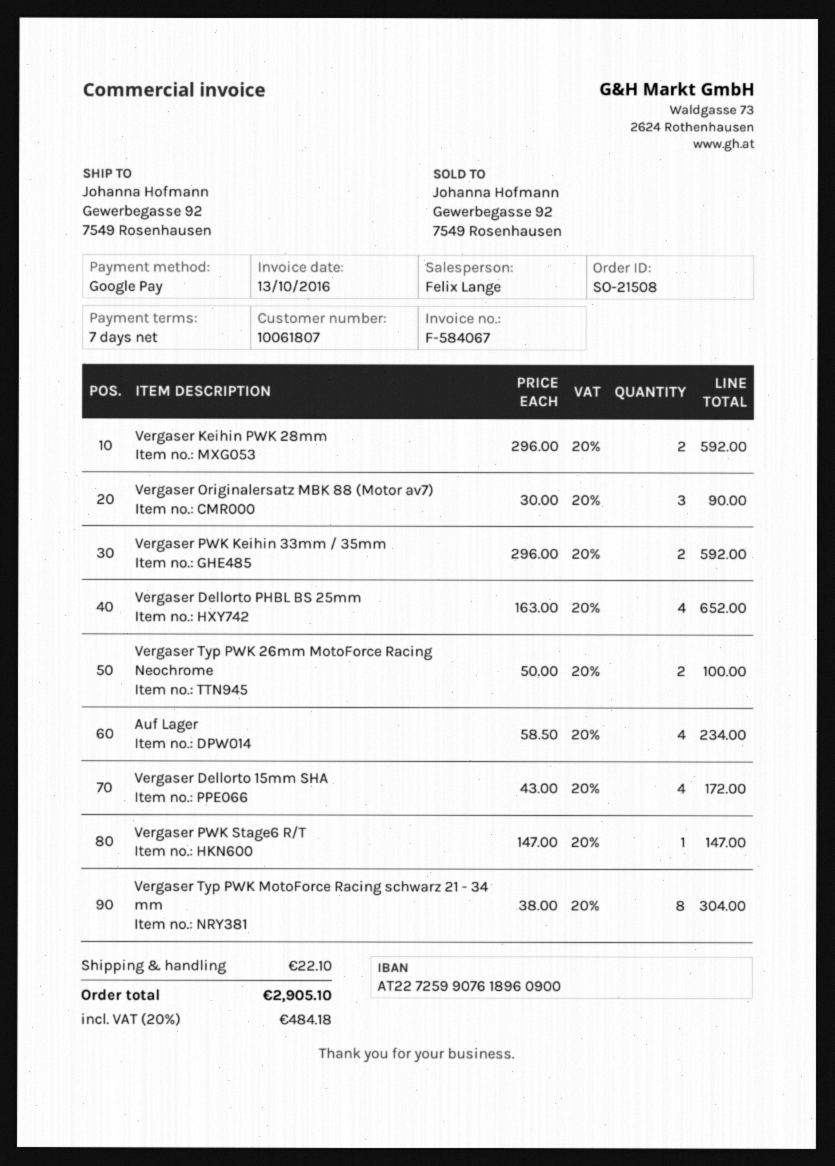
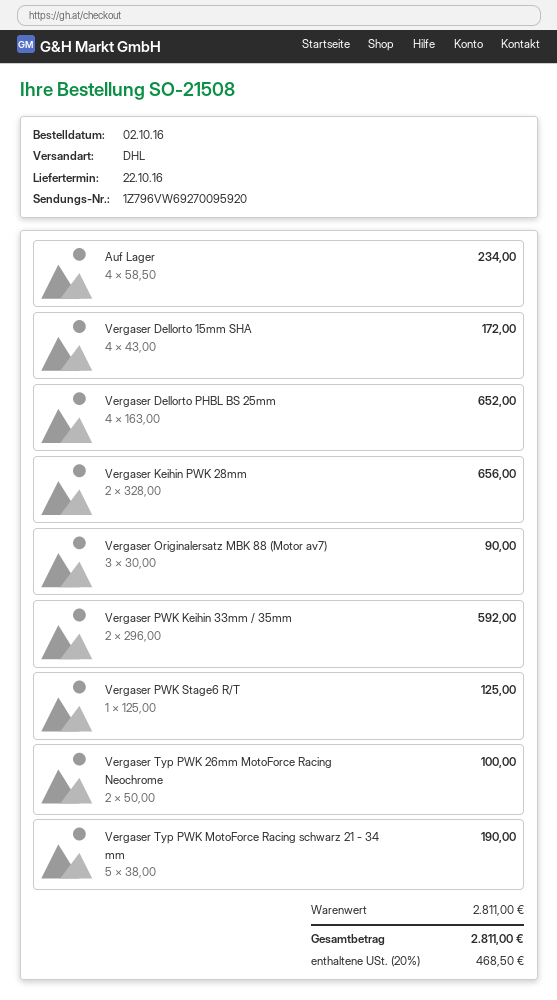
Vergaser Keihin PWK 28mm: 2 x 296.00 = 592.00 -> 2 x 328.00 = 656.00
Vergaser PWK Stage6 R/T: 1 x 147.00 = 147.00 -> 1 x 125.00 = 125.00
Vergaser Typ PWK MotoForce Racing schwarz 21 - 34 mm: 8 x 38.00 = 304.00 -> 5 x 38.00 = 190.00
shipping: 22.10 -> none
tax: 20% = 484.18 -> 20% = 468.50
total: 2905.10 -> 2811.00

